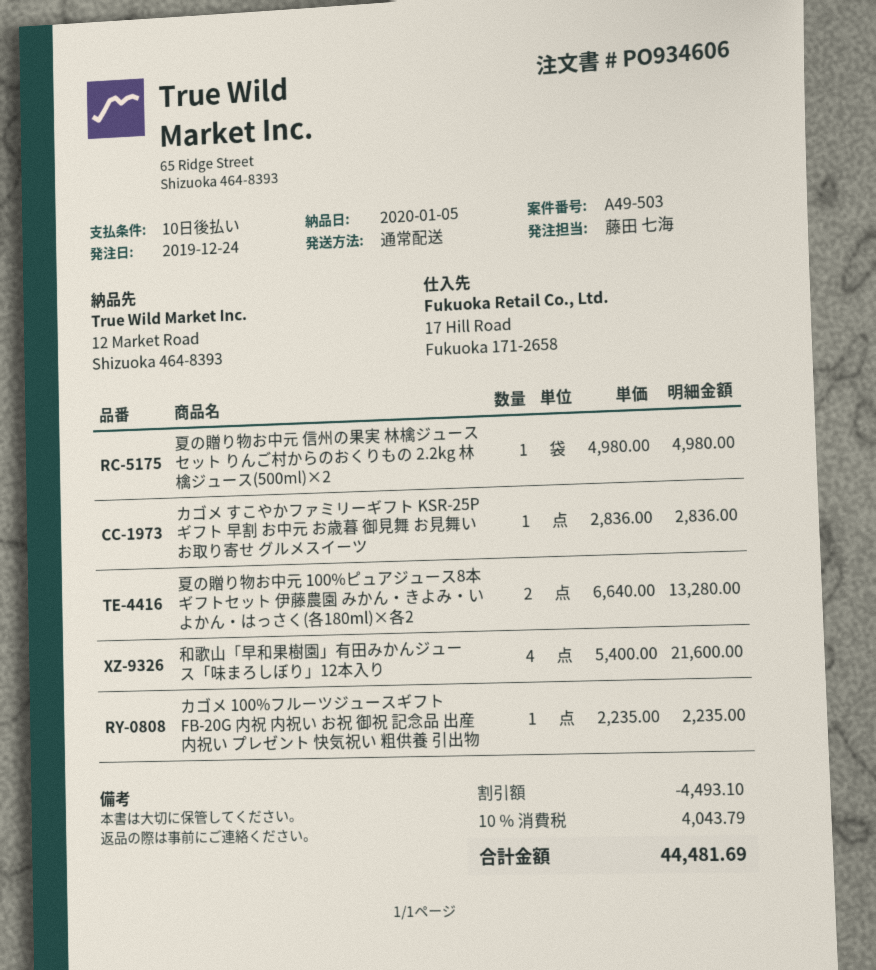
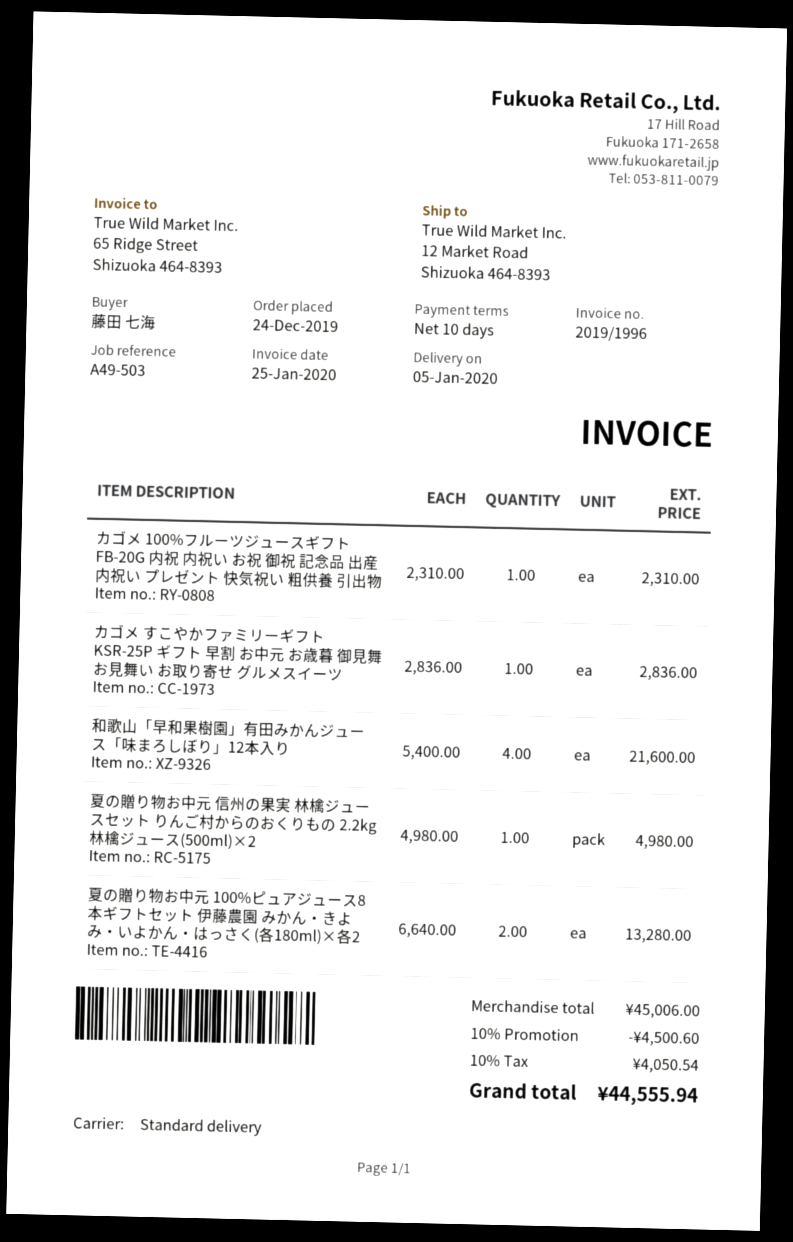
カゴメ 100%フルーツジュースギフト FB-20G 内祝 内祝い お祝 御祝 記念品 出産内祝い プレゼント 快気祝い 粗供養 引出物: 1 x 2235.00 = 2235.00 -> 1 x 2310.00 = 2310.00
discount: 4493.10 -> 4500.60
tax: 10% = 4043.79 -> 10% = 4050.54
total: 44481.69 -> 44555.94

